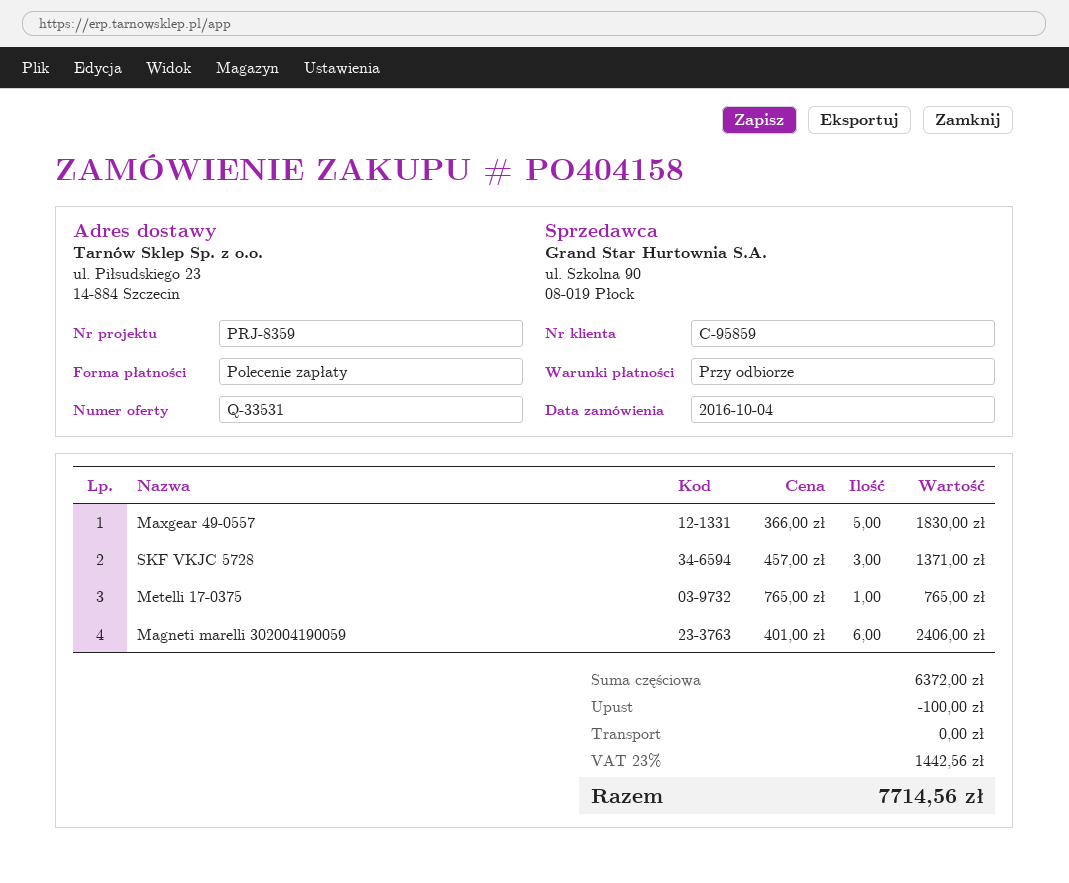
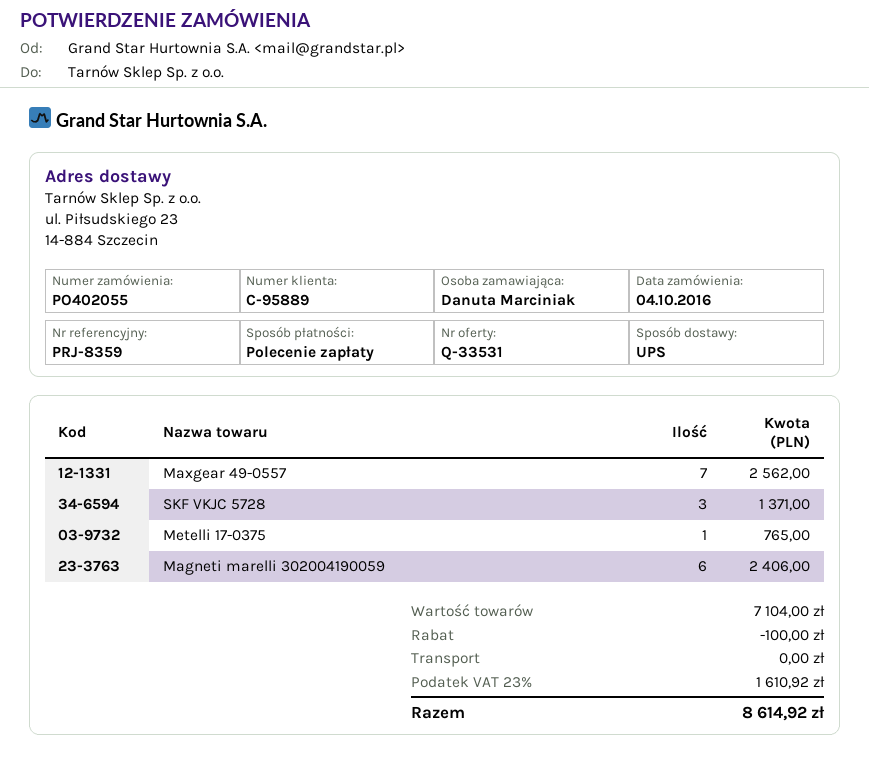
order number: PO404158 -> PO402055
customer number: C-95859 -> C-95889
Maxgear 49-0557: 5 for 1830.00 -> 7 for 2562.00
subtotal: 6372.00 -> 7104.00
tax: 23% = 1442.56 -> 23% = 1610.92
total: 7714.56 -> 8614.92

